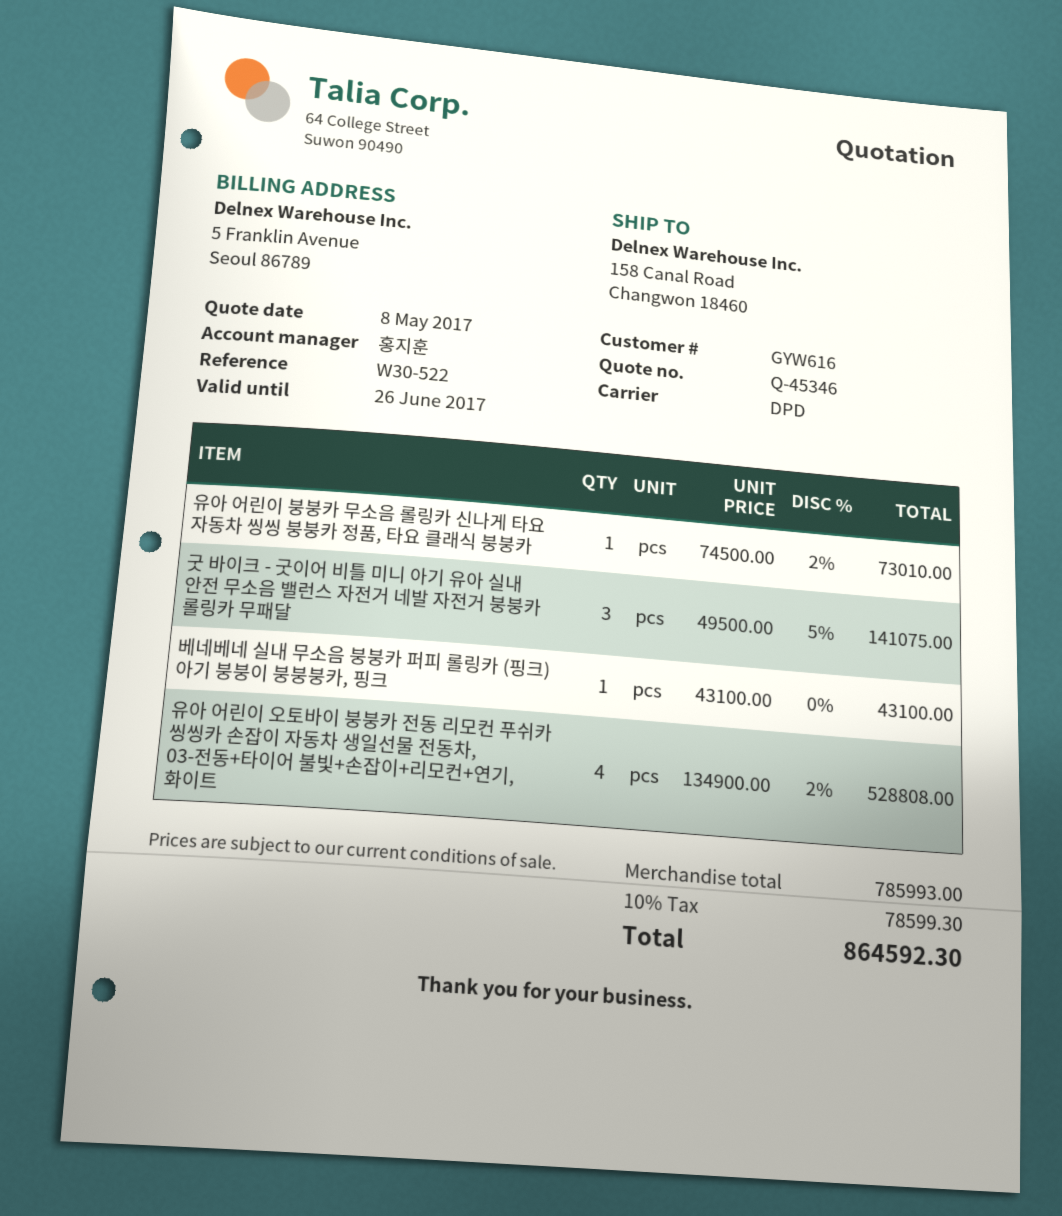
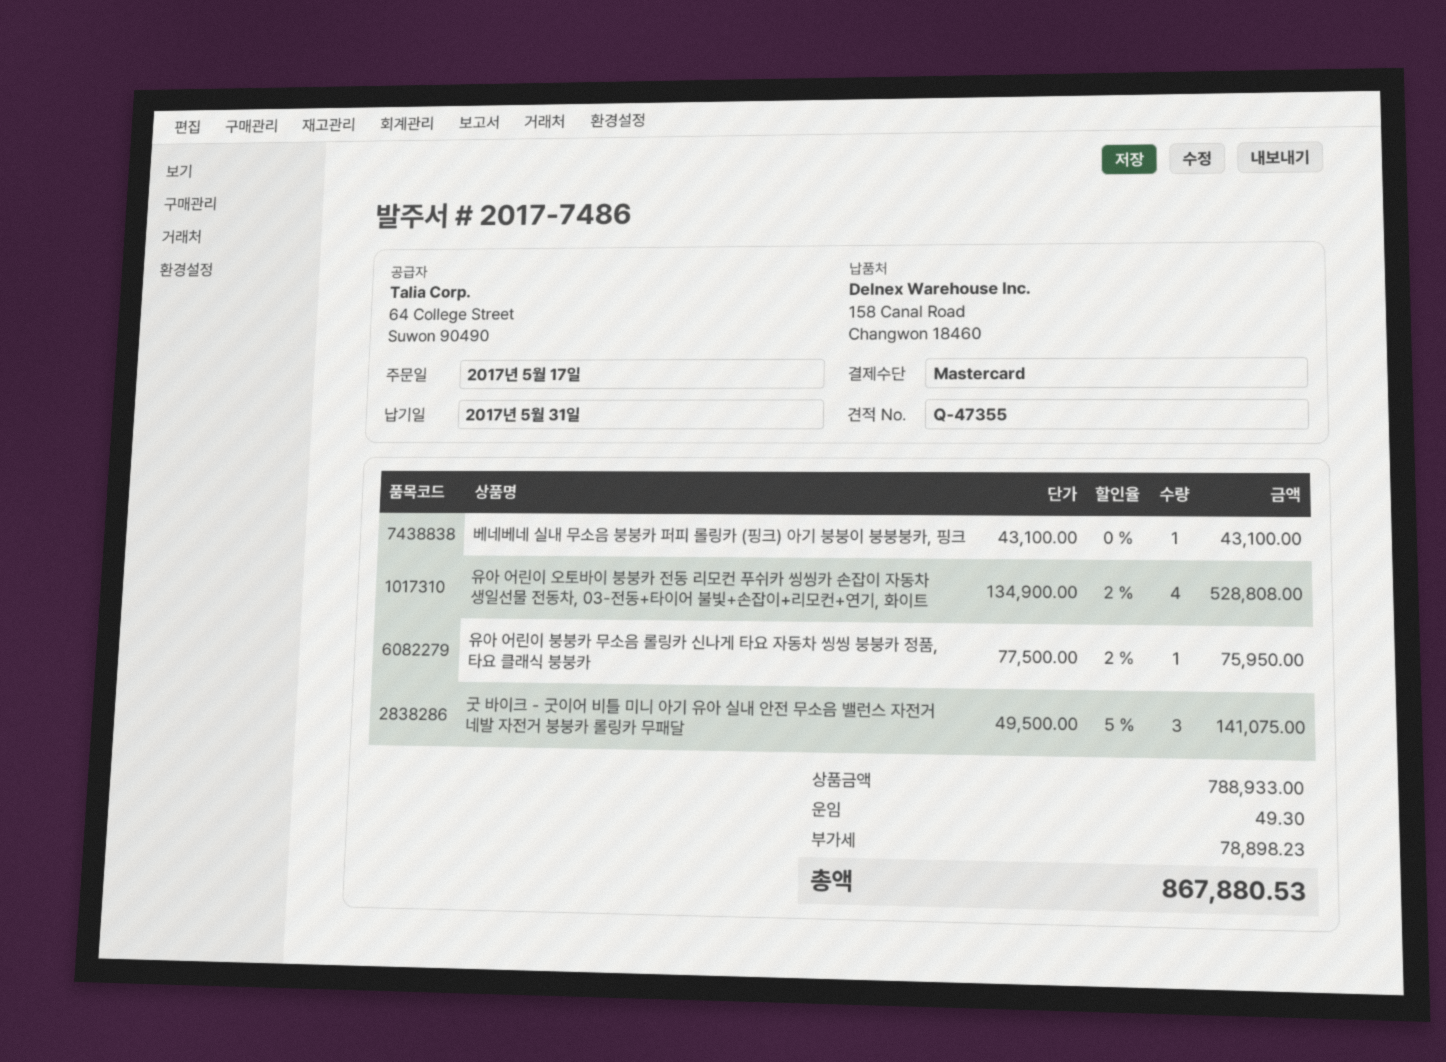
quote number: Q-45346 -> Q-47355
유아 어린이 붕붕카 무소음 롤링카 신나게 타요 자동차 씽씽 붕붕카 정품, 타요 클래식 붕붕카: 1 x 74500.00 - 2% = 73010.00 -> 1 x 77500.00 - 2% = 75950.00
subtotal: 785993.00 -> 788933.00
shipping: none -> 49.30
tax: 78599.30 -> 78898.23
total: 864592.30 -> 867880.53

